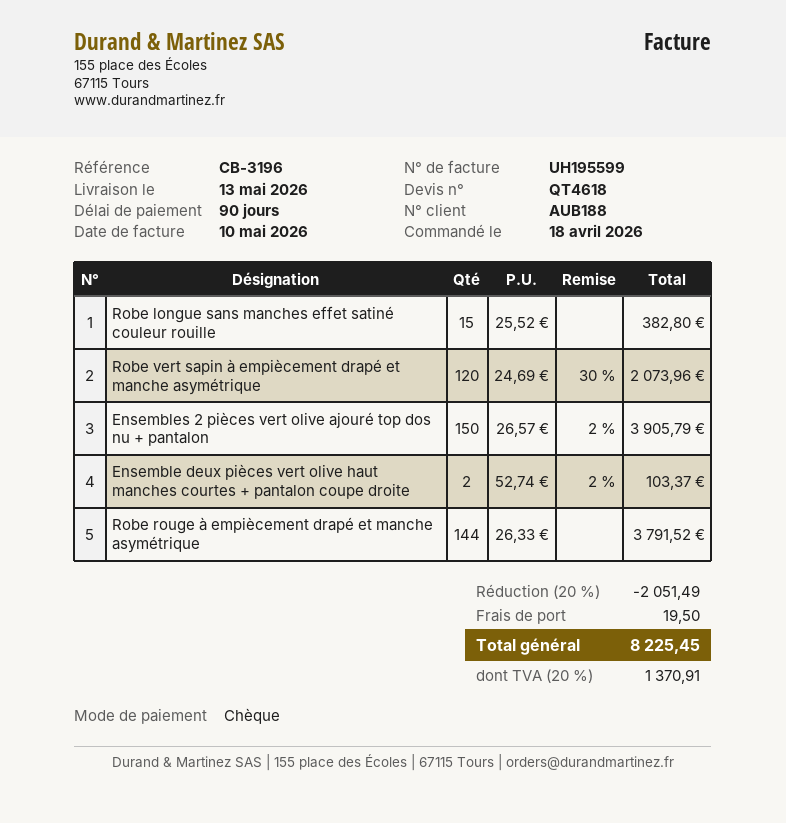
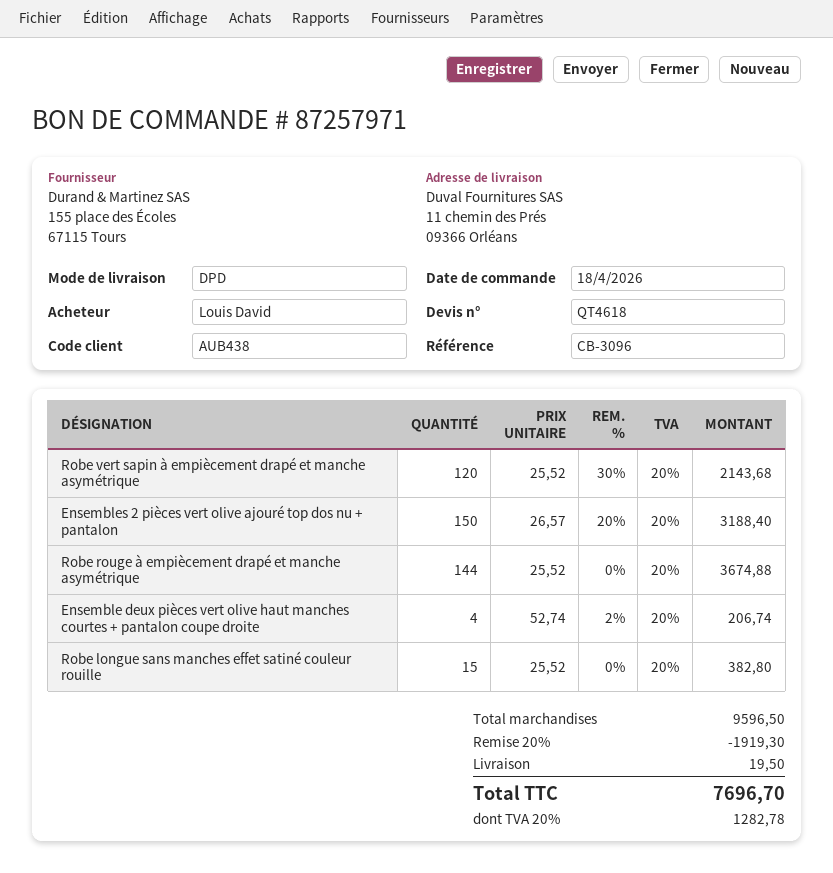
customer number: AUB188 -> AUB438
reference: CB-3196 -> CB-3096
Robe vert sapin à empiècement drapé et manche asymétrique: 120 x 24.69 - 30% = 2073.96 -> 120 x 25.52 - 30% = 2143.68
Ensembles 2 pièces vert olive ajouré top dos nu + pantalon: 150 x 26.57 - 2% = 3905.79 -> 150 x 26.57 - 20% = 3188.40
Ensemble deux pièces vert olive haut manches courtes + pantalon coupe droite: 2 x 52.74 - 2% = 103.37 -> 4 x 52.74 - 2% = 206.74
Robe rouge à empiècement drapé et manche asymétrique: 144 x 26.33 = 3791.52 -> 144 x 25.52 = 3674.88
discount: 20% = 2051.49 -> 20% = 1919.30
tax: 20% = 1370.91 -> 20% = 1282.78
total: 8225.45 -> 7696.70

